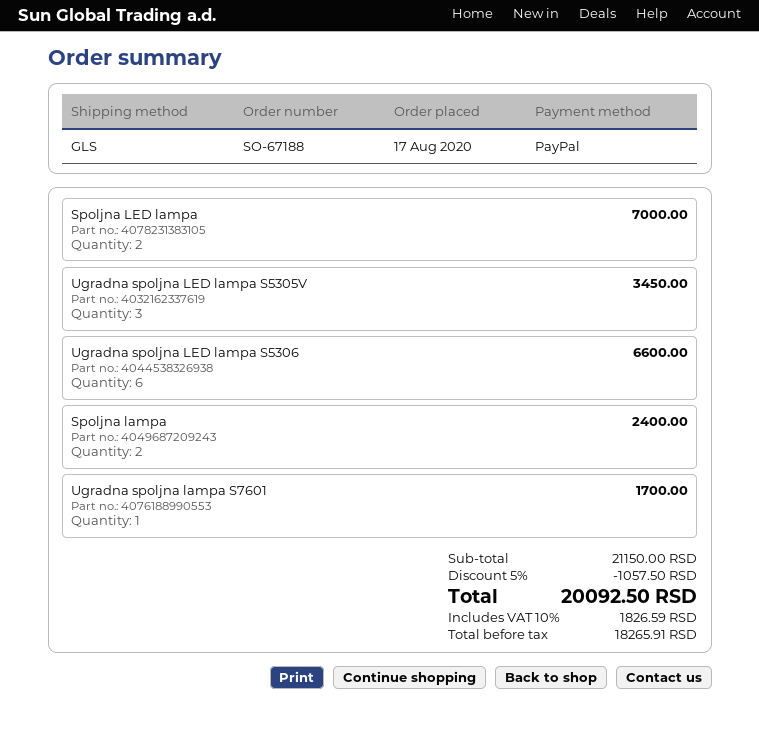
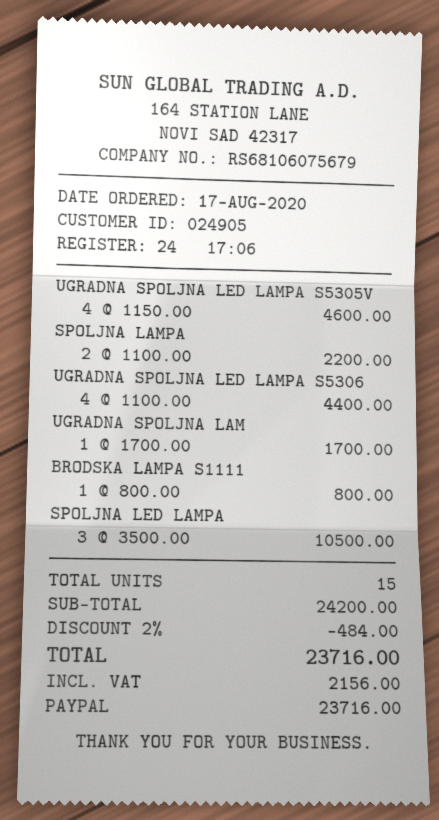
Spoljna LED lampa: 2 for 7000.00 -> 3 for 10500.00
Ugradna spoljna LED lampa S5305V: 3 for 3450.00 -> 4 for 4600.00
Ugradna spoljna LED lampa S5306: 6 for 6600.00 -> 4 for 4400.00
Spoljna lampa: 2 for 2400.00 -> 2 for 2200.00
BRODSKA LAMPA S1111: none -> 1 for 800.00
subtotal: 21150.00 -> 24200.00
discount: 5% = 1057.50 -> 2% = 484.00
tax: 1826.59 -> 2156.00
total: 20092.50 -> 23716.00

